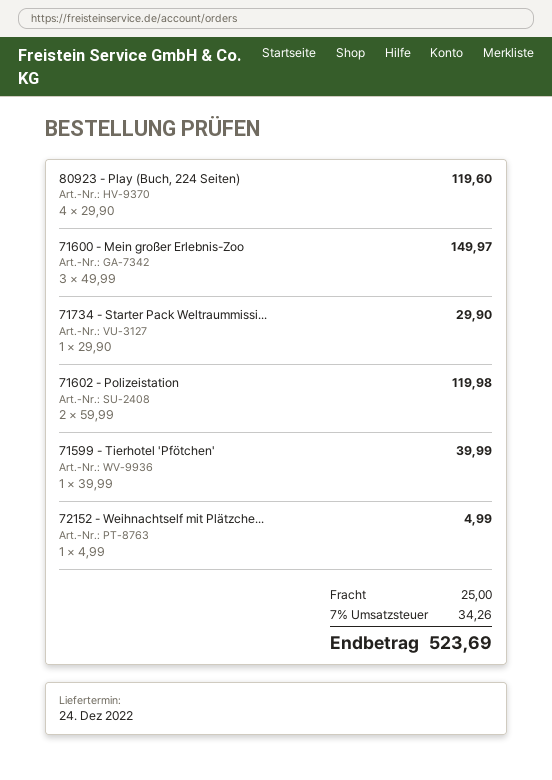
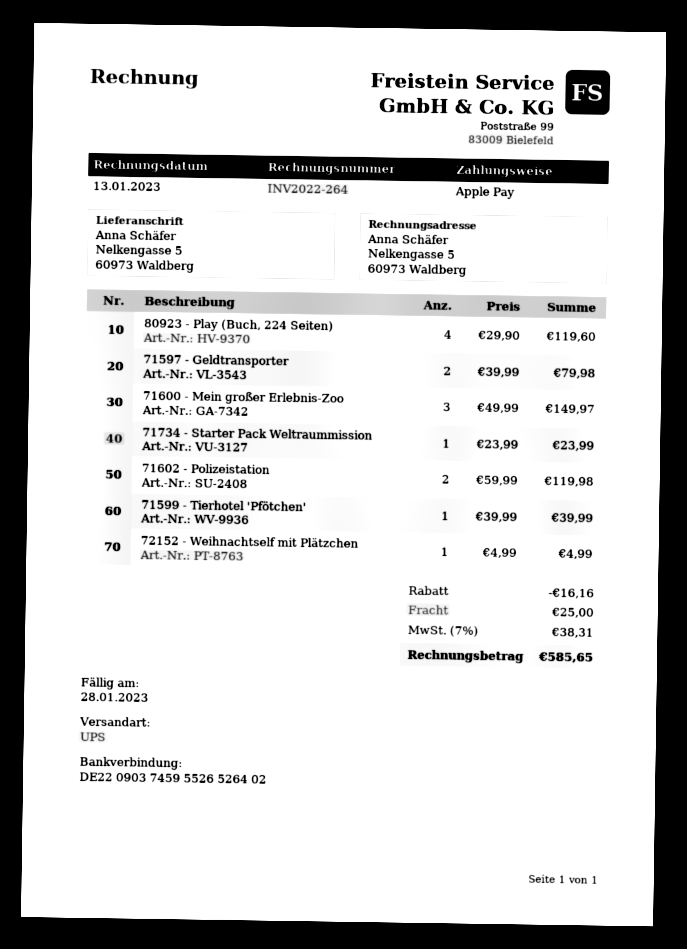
71734 - Starter Pack Weltraummissi...: 1 x 29.90 = 29.90 -> 1 x 23.99 = 23.99
71597 - Geldtransporter: none -> 2 x 39.99 = 79.98
discount: none -> 16.16
tax: 7% = 34.26 -> 7% = 38.31
total: 523.69 -> 585.65

